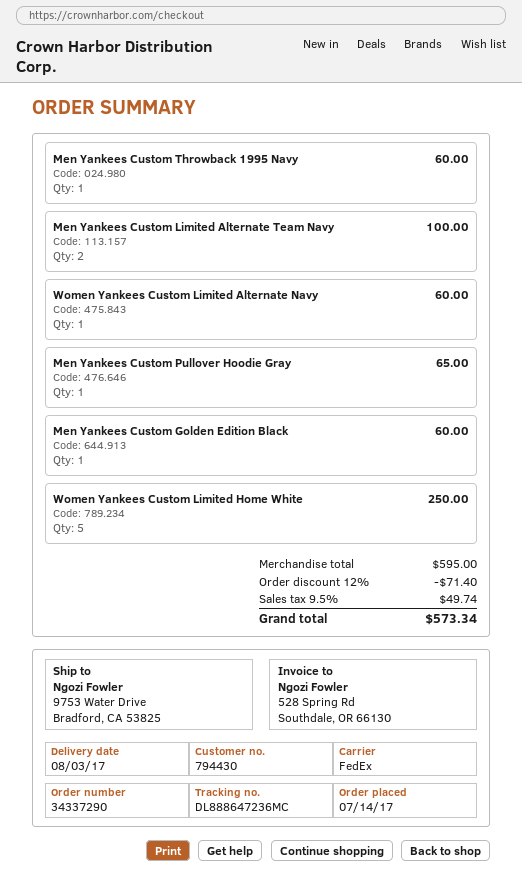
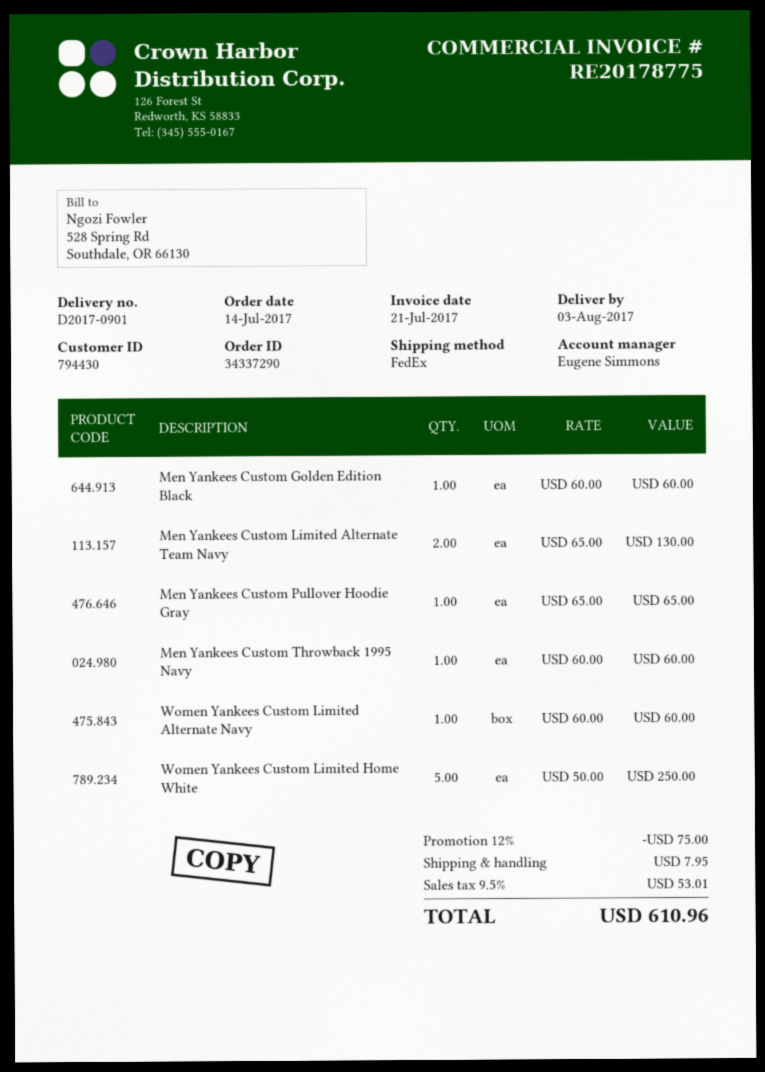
Men Yankees Custom Limited Alternate Team Navy: 2 for 100.00 -> 2 for 130.00
discount: 12% = 71.40 -> 12% = 75.00
shipping: none -> 7.95
tax: 9.5% = 49.74 -> 9.5% = 53.01
total: 573.34 -> 610.96

